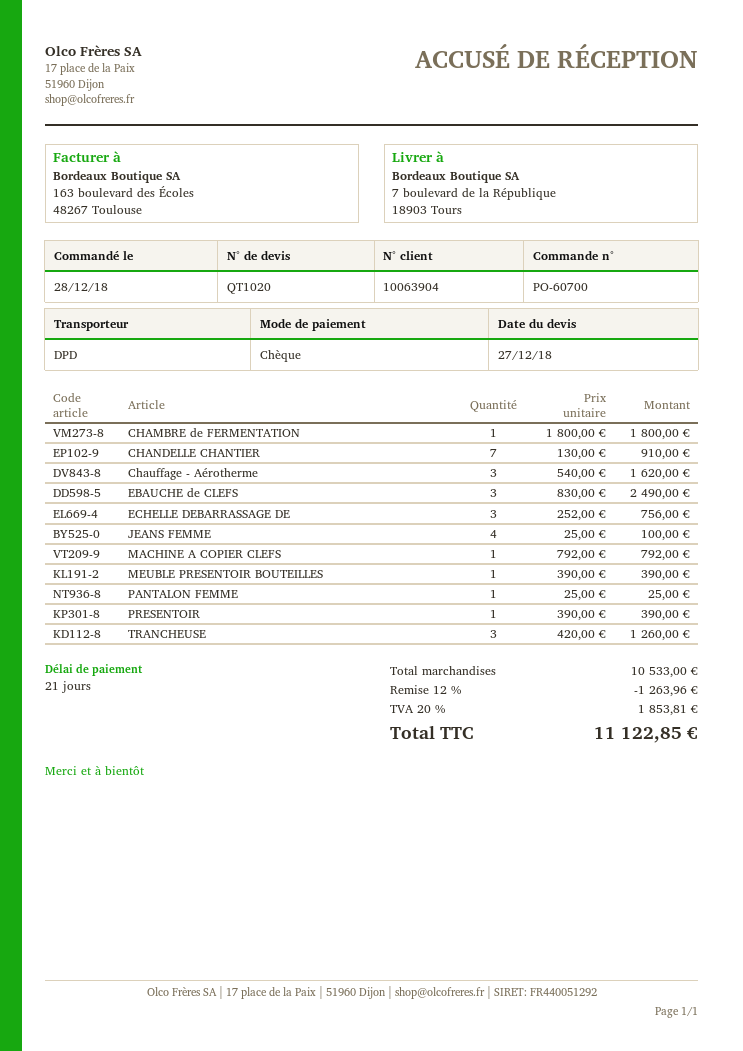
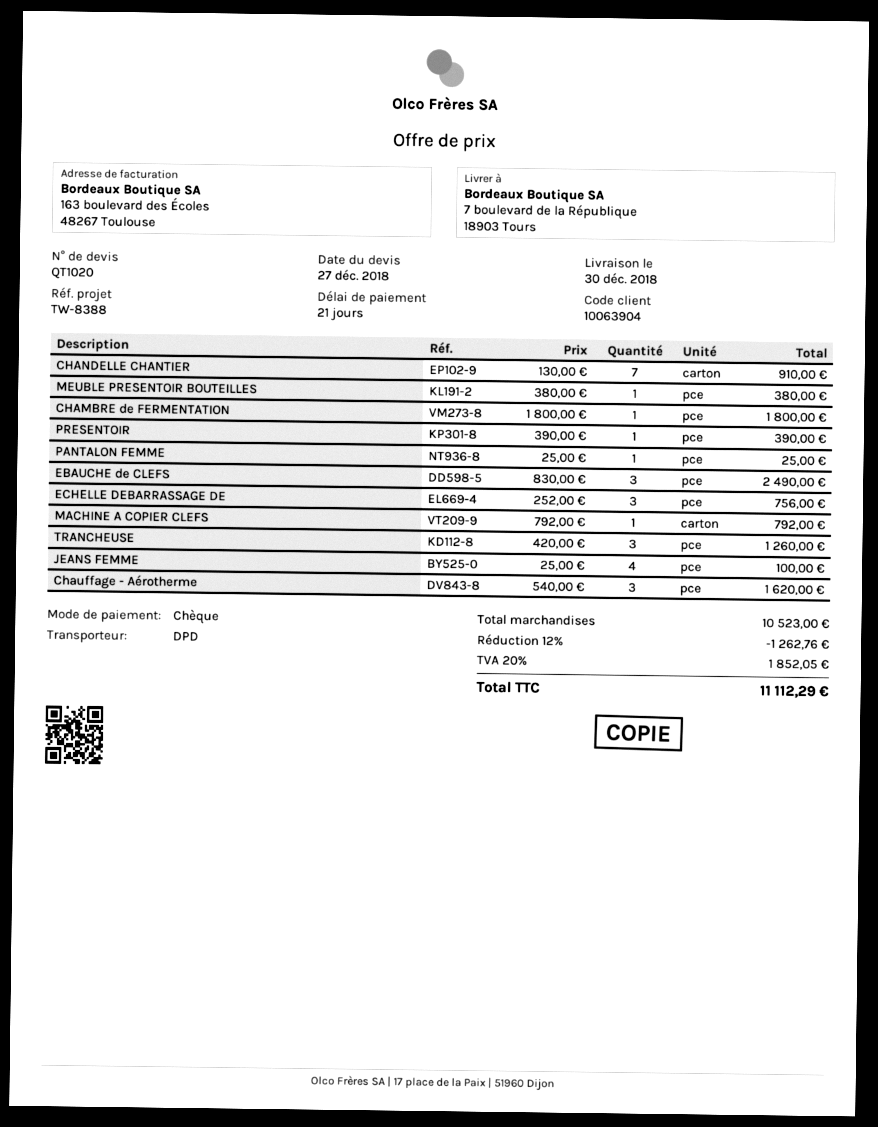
MEUBLE PRESENTOIR BOUTEILLES: 1 x 390.00 = 390.00 -> 1 x 380.00 = 380.00
subtotal: 10533.00 -> 10523.00
discount: 12% = 1263.96 -> 12% = 1262.76
tax: 20% = 1853.81 -> 20% = 1852.05
total: 11122.85 -> 11112.29

